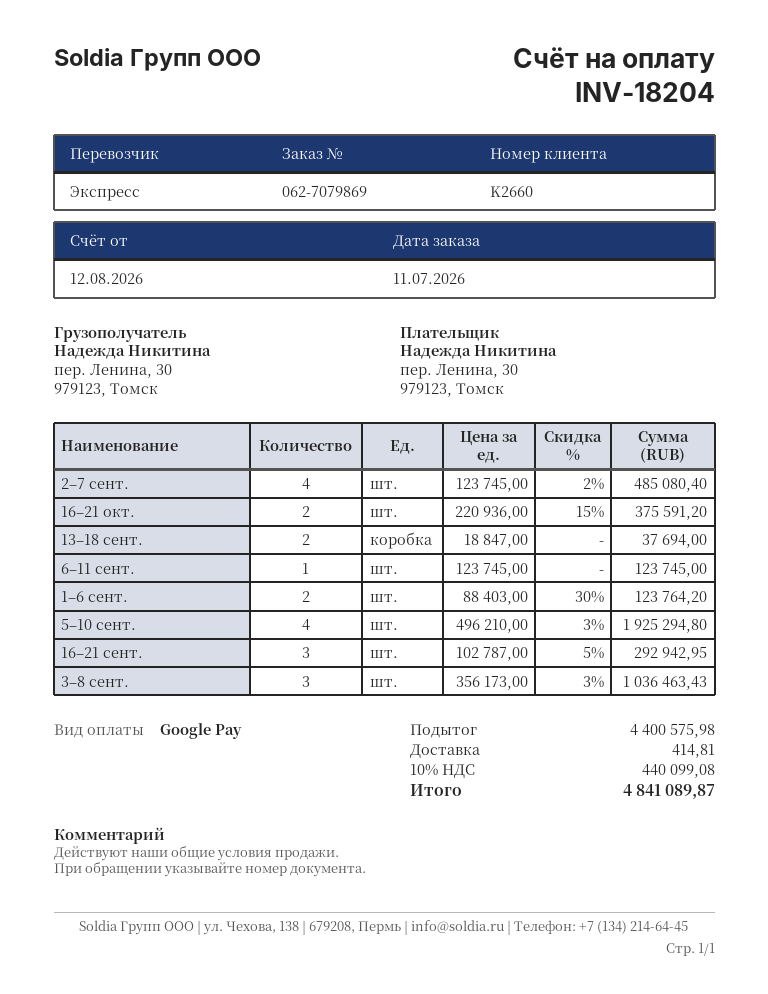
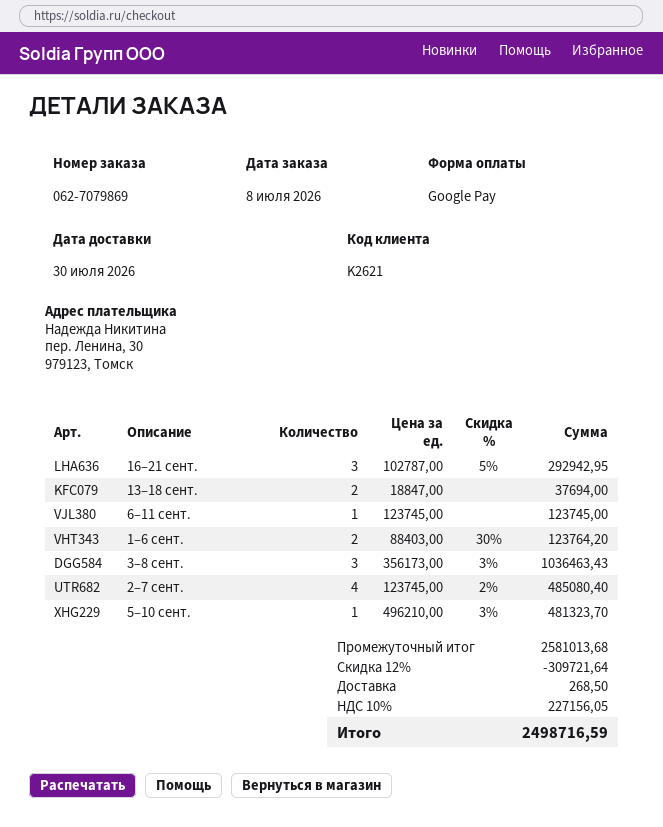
order date: 2026-07-11 -> 2026-07-08
customer number: K2660 -> K2621
16–21 окт.: 2 x 220936.00 - 15% = 375591.20 -> none
5–10 сент.: 4 x 496210.00 - 3% = 1925294.80 -> 1 x 496210.00 - 3% = 481323.70
subtotal: 4400575.98 -> 2581013.68
discount: none -> 12% = 309721.64
shipping: 414.81 -> 268.50
tax: 10% = 440099.08 -> 10% = 227156.05
total: 4841089.87 -> 2498716.59

